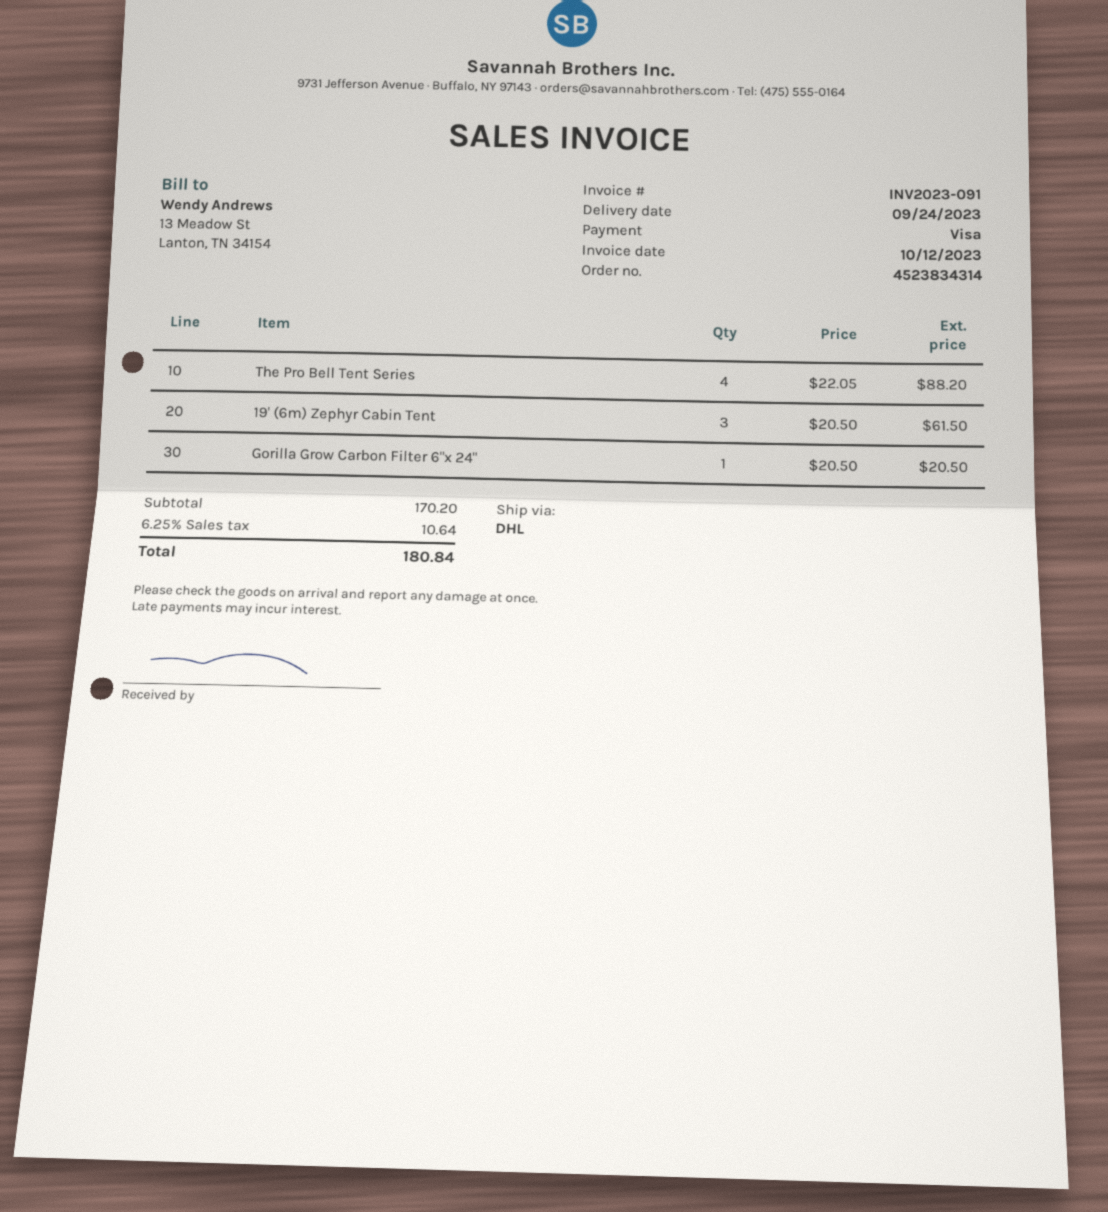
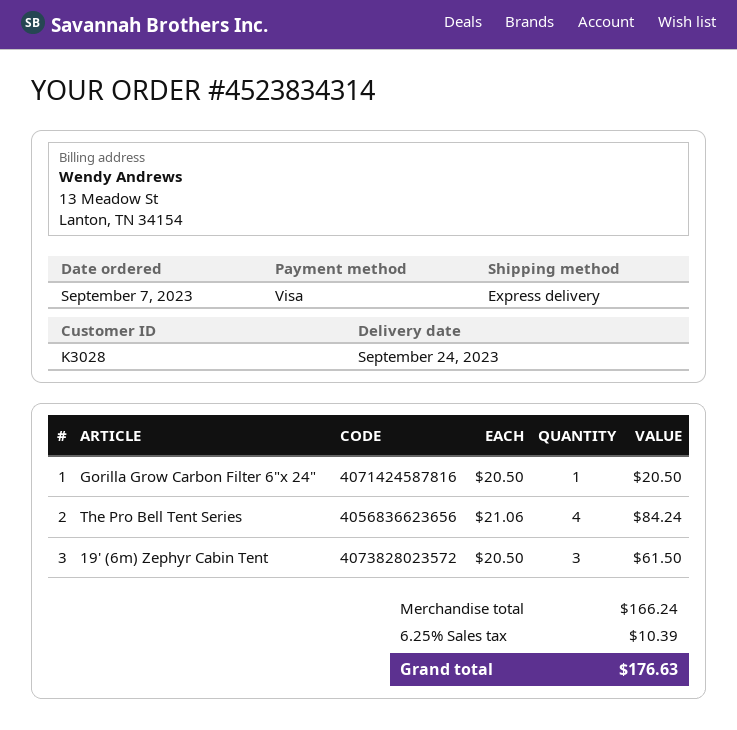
shipping method: DHL -> express
The Pro Bell Tent Series: 4 x 22.05 = 88.20 -> 4 x 21.06 = 84.24
subtotal: 170.20 -> 166.24
tax: 6.25% = 10.64 -> 6.25% = 10.39
total: 180.84 -> 176.63

